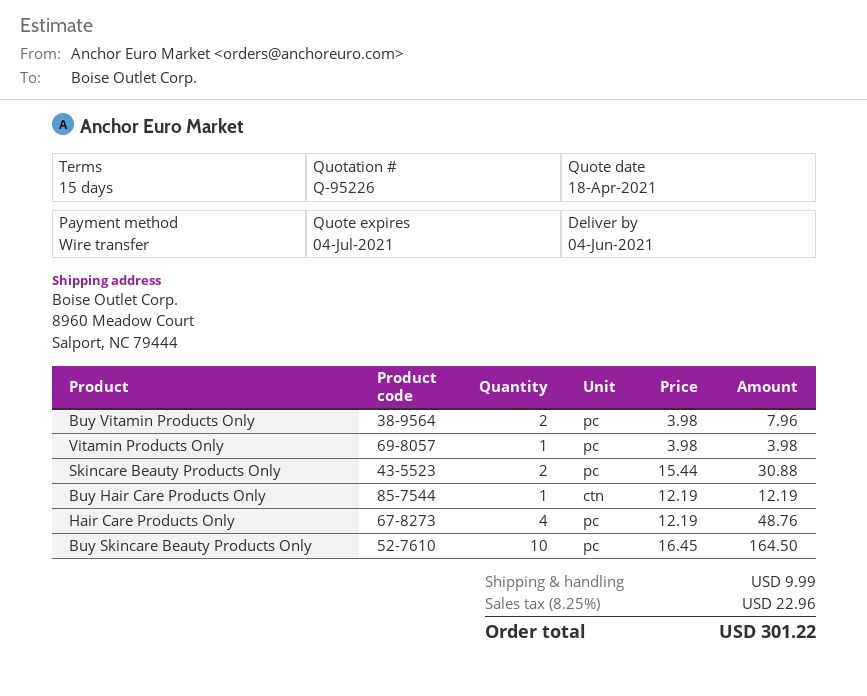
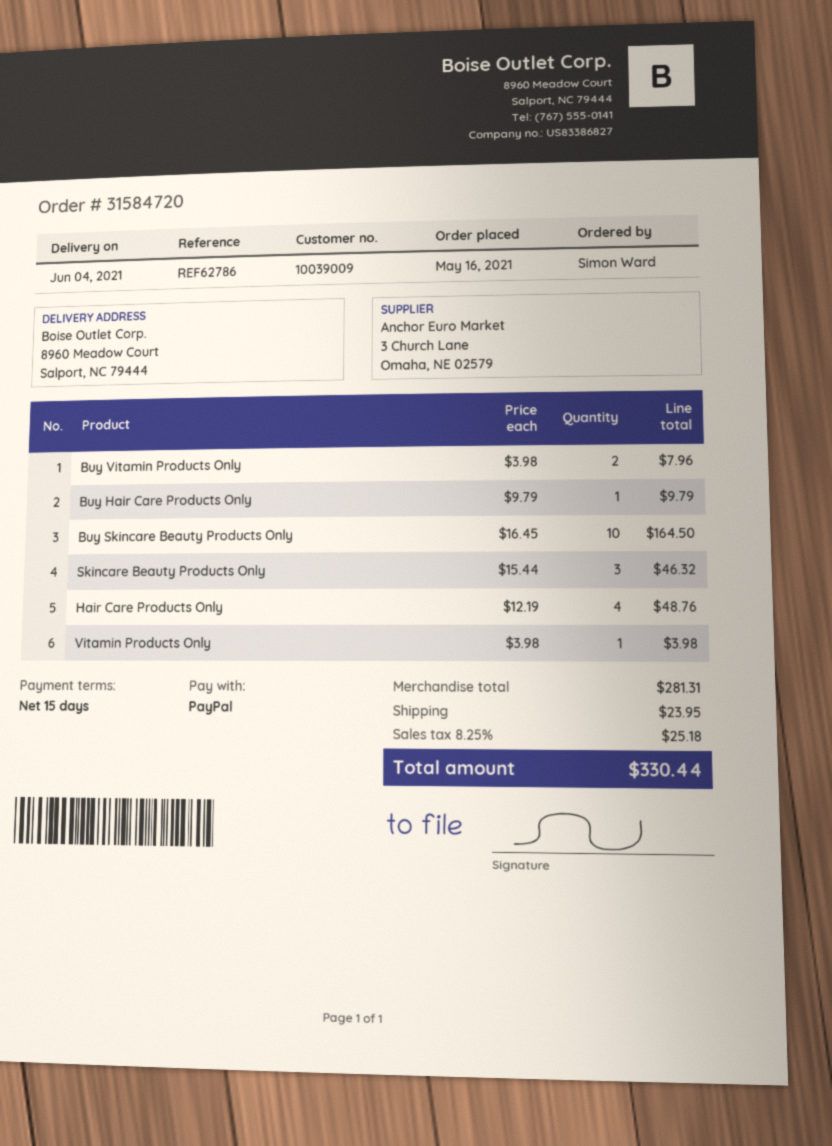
payment method: bank transfer -> PayPal
Skincare Beauty Products Only: 2 x 15.44 = 30.88 -> 3 x 15.44 = 46.32
Buy Hair Care Products Only: 1 x 12.19 = 12.19 -> 1 x 9.79 = 9.79
shipping: 9.99 -> 23.95
tax: 8.25% = 22.96 -> 8.25% = 25.18
total: 301.22 -> 330.44

